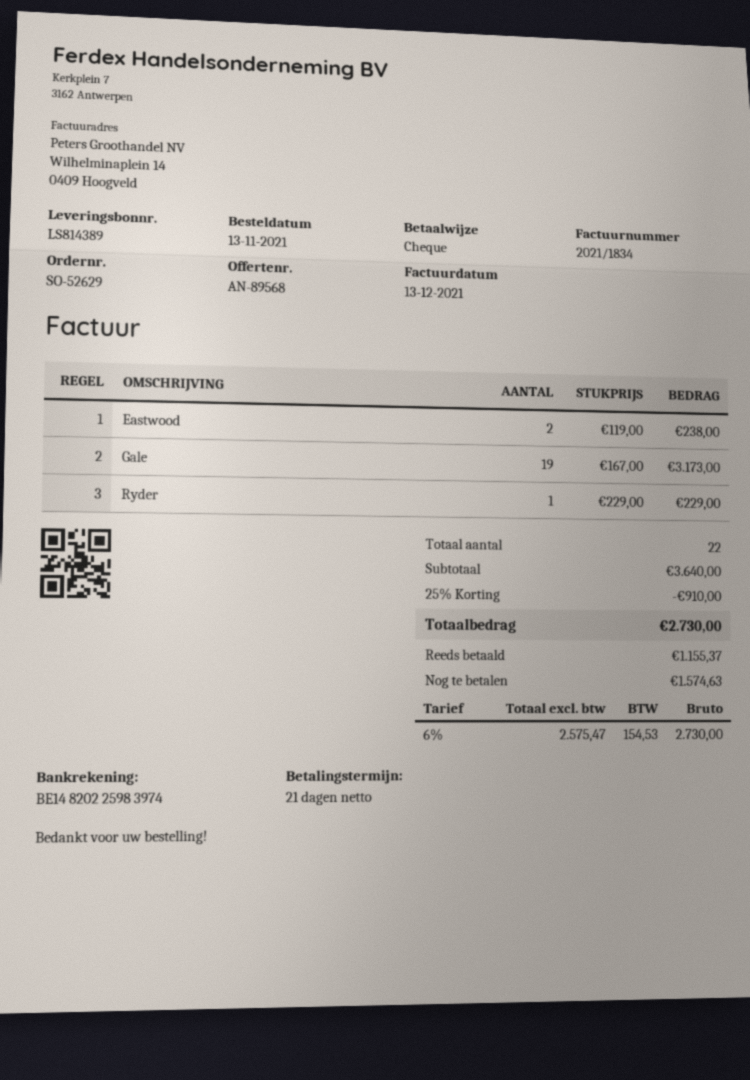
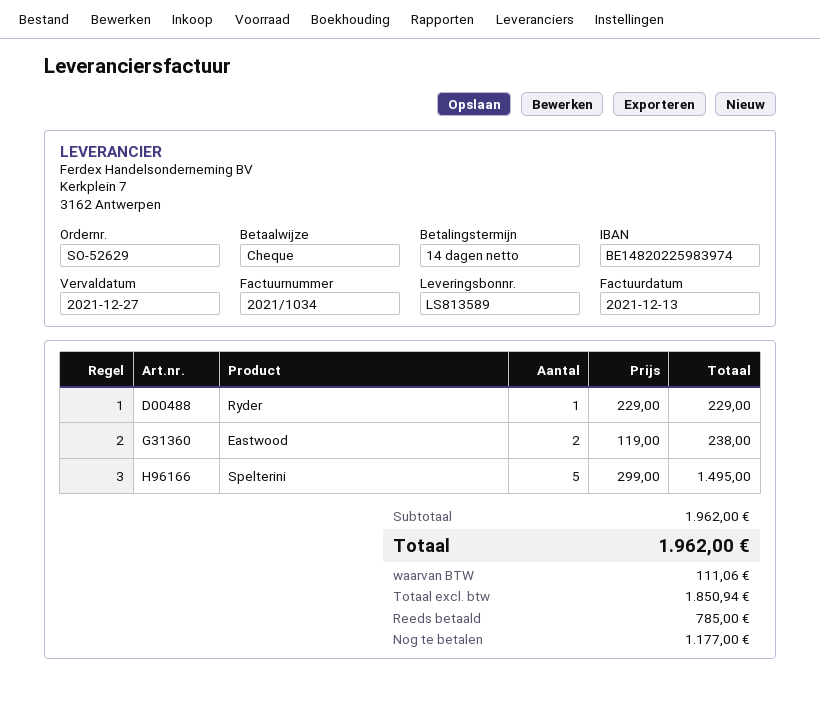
delivery note number: LS814389 -> LS813589
invoice number: 2021/1834 -> 2021/1034
payment terms: 21 days -> 14 days
Gale: 19 x 167.00 = 3173.00 -> none
Spelterini: none -> 5 x 299.00 = 1495.00
subtotal: 3640.00 -> 1962.00
discount: 25% = 910.00 -> none
net: 2575.47 -> 1850.94
tax: 154.53 -> 111.06
total: 2730.00 -> 1962.00
deposit: 1155.37 -> 785.00
balance: 1574.63 -> 1177.00

